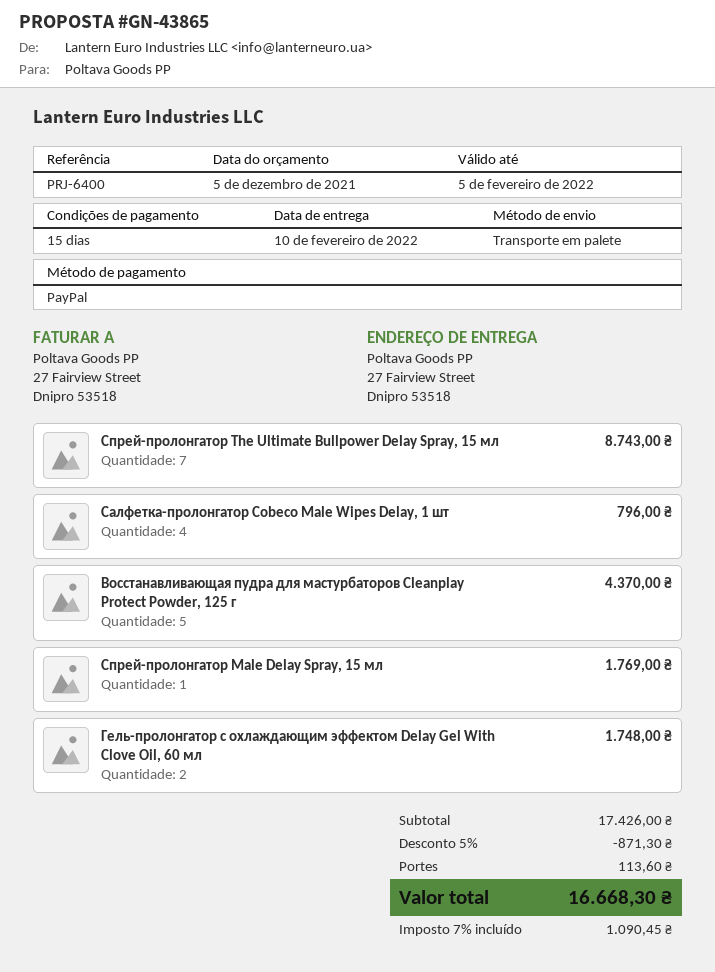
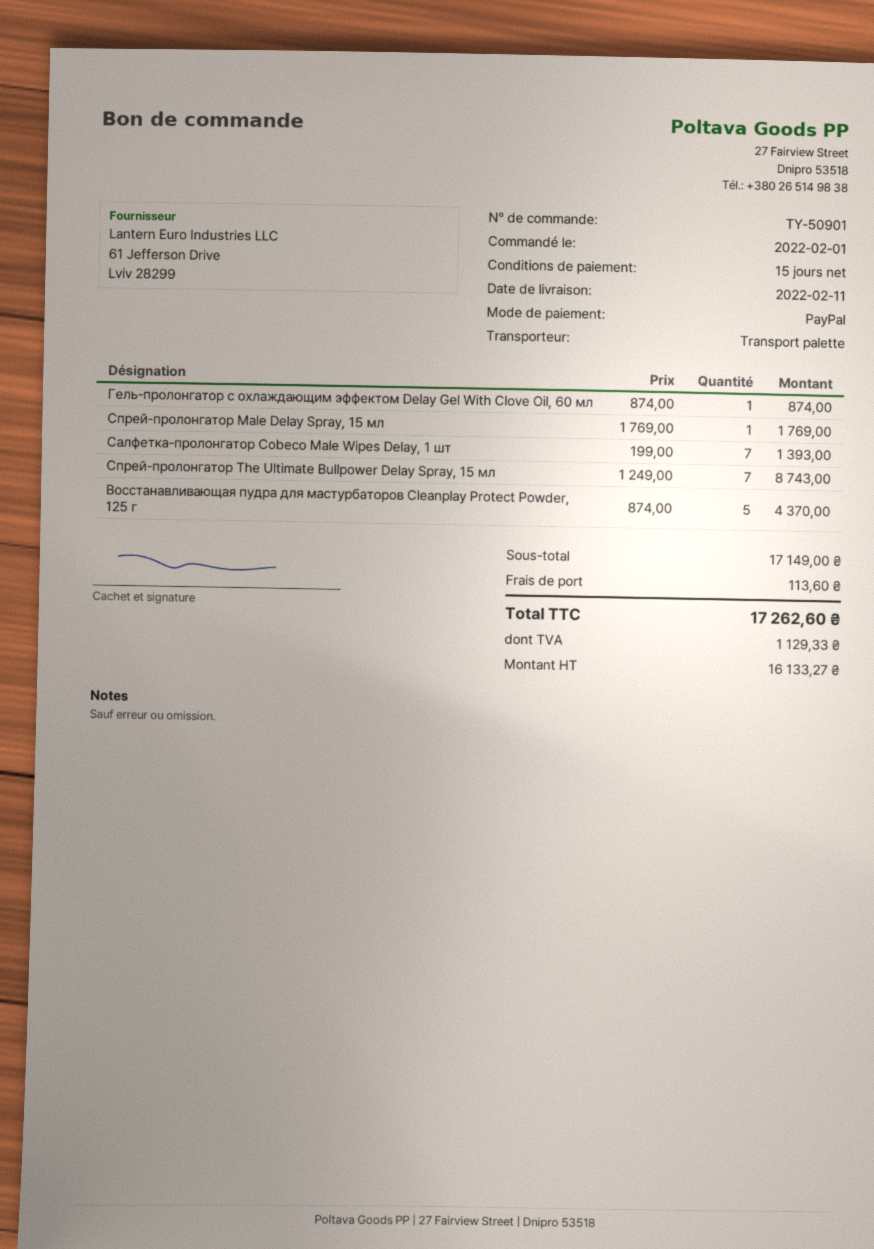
delivery date: 2022-02-10 -> 2022-02-11
Салфетка-пролонгатор Cobeco Male Wipes Delay, 1 шт: 4 for 796.00 -> 7 for 1393.00
Гель-пролонгатор с охлаждающим эффектом Delay Gel With Clove Oil, 60 мл: 2 for 1748.00 -> 1 for 874.00
subtotal: 17426.00 -> 17149.00
discount: 5% = 871.30 -> none
tax: 1090.45 -> 1129.33
total: 16668.30 -> 17262.60

